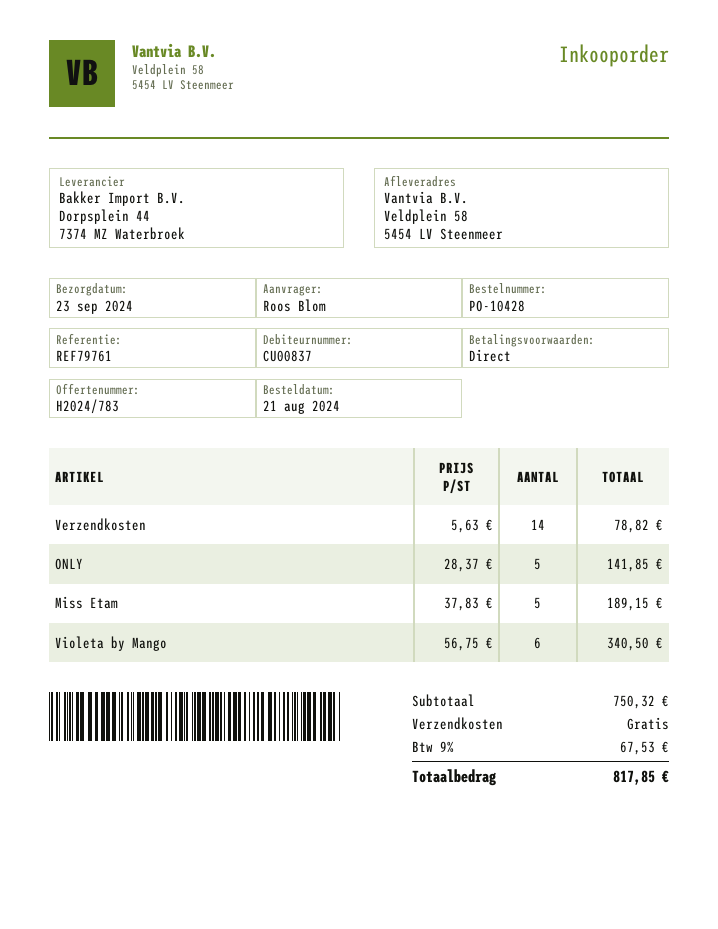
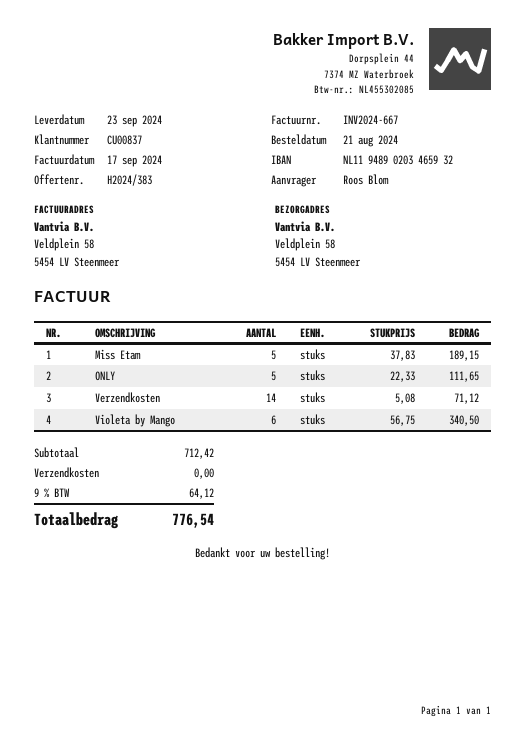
quote number: H2024/783 -> H2024/383
Verzendkosten: 14 x 5.63 = 78.82 -> 14 x 5.08 = 71.12
ONLY: 5 x 28.37 = 141.85 -> 5 x 22.33 = 111.65
subtotal: 750.32 -> 712.42
tax: 9% = 67.53 -> 9% = 64.12
total: 817.85 -> 776.54

